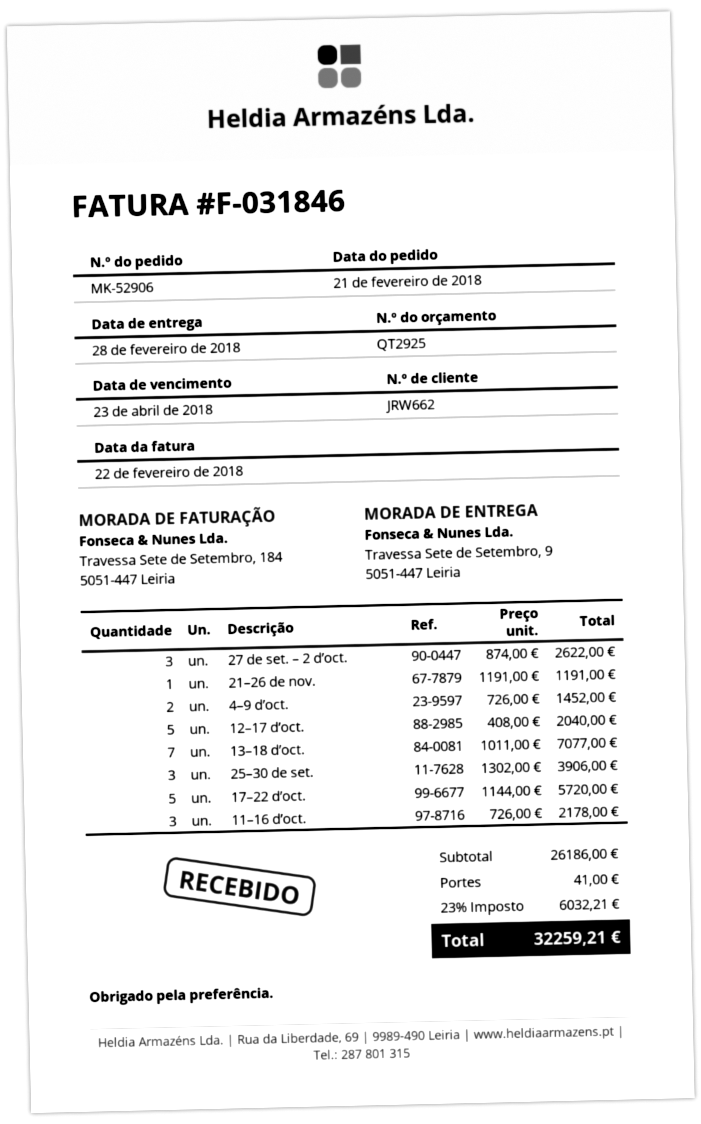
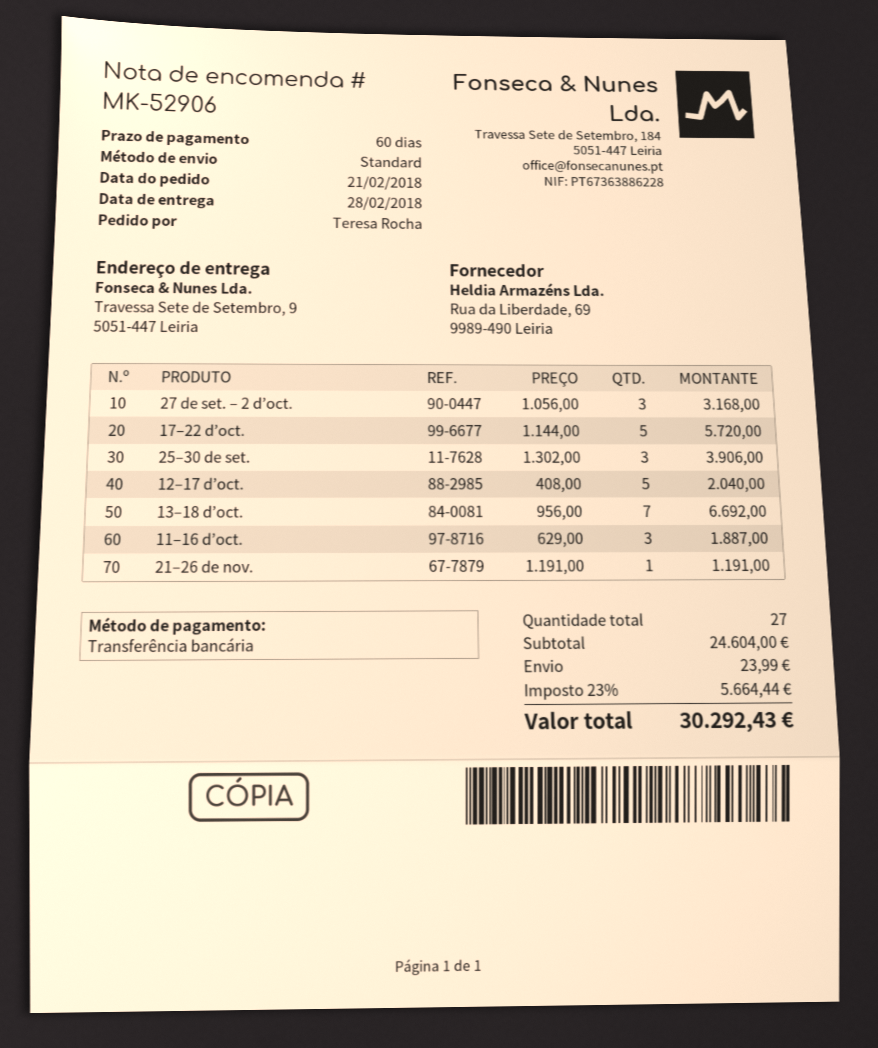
27 de set. – 2 d’oct.: 3 x 874.00 = 2622.00 -> 3 x 1056.00 = 3168.00
4–9 d’oct.: 2 x 726.00 = 1452.00 -> none
13–18 d’oct.: 7 x 1011.00 = 7077.00 -> 7 x 956.00 = 6692.00
11–16 d’oct.: 3 x 726.00 = 2178.00 -> 3 x 629.00 = 1887.00
subtotal: 26186.00 -> 24604.00
shipping: 41.00 -> 23.99
tax: 23% = 6032.21 -> 23% = 5664.44
total: 32259.21 -> 30292.43

